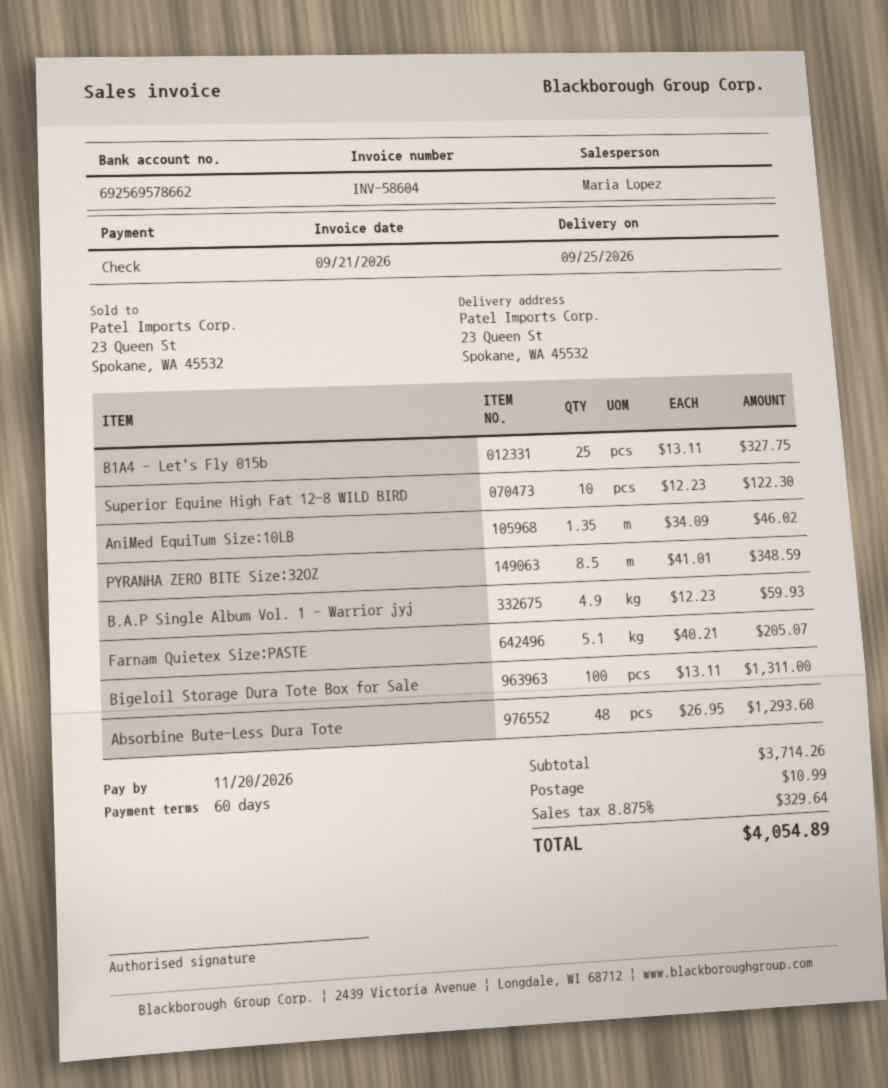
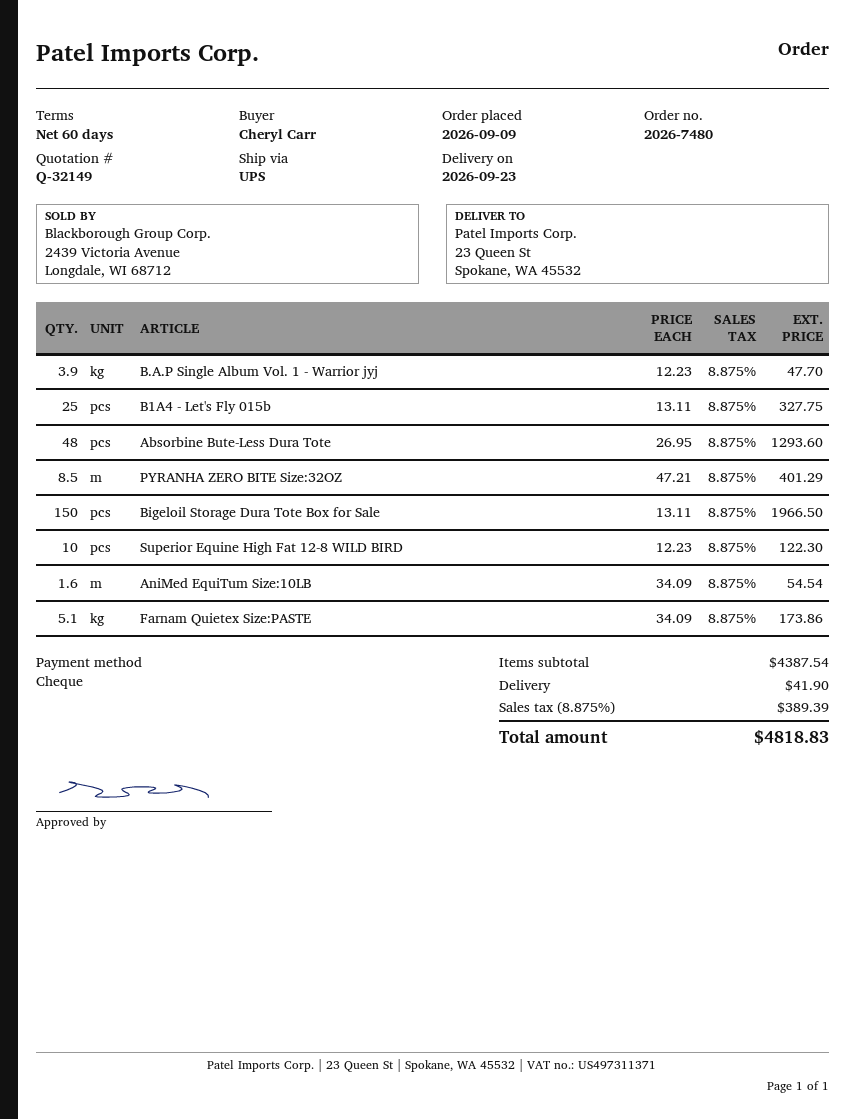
delivery date: 2026-09-25 -> 2026-09-23
AniMed EquiTum Size:10LB: 1.35 x 34.09 = 46.02 -> 1.6 x 34.09 = 54.54
PYRANHA ZERO BITE Size:32OZ: 8.5 x 41.01 = 348.59 -> 8.5 x 47.21 = 401.29
B.A.P Single Album Vol. 1 - Warrior jyj: 4.9 x 12.23 = 59.93 -> 3.9 x 12.23 = 47.70
Farnam Quietex Size:PASTE: 5.1 x 40.21 = 205.07 -> 5.1 x 34.09 = 173.86
Bigeloil Storage Dura Tote Box for Sale: 100 x 13.11 = 1311.00 -> 150 x 13.11 = 1966.50
subtotal: 3714.26 -> 4387.54
shipping: 10.99 -> 41.90
tax: 8.875% = 329.64 -> 8.875% = 389.39
total: 4054.89 -> 4818.83

